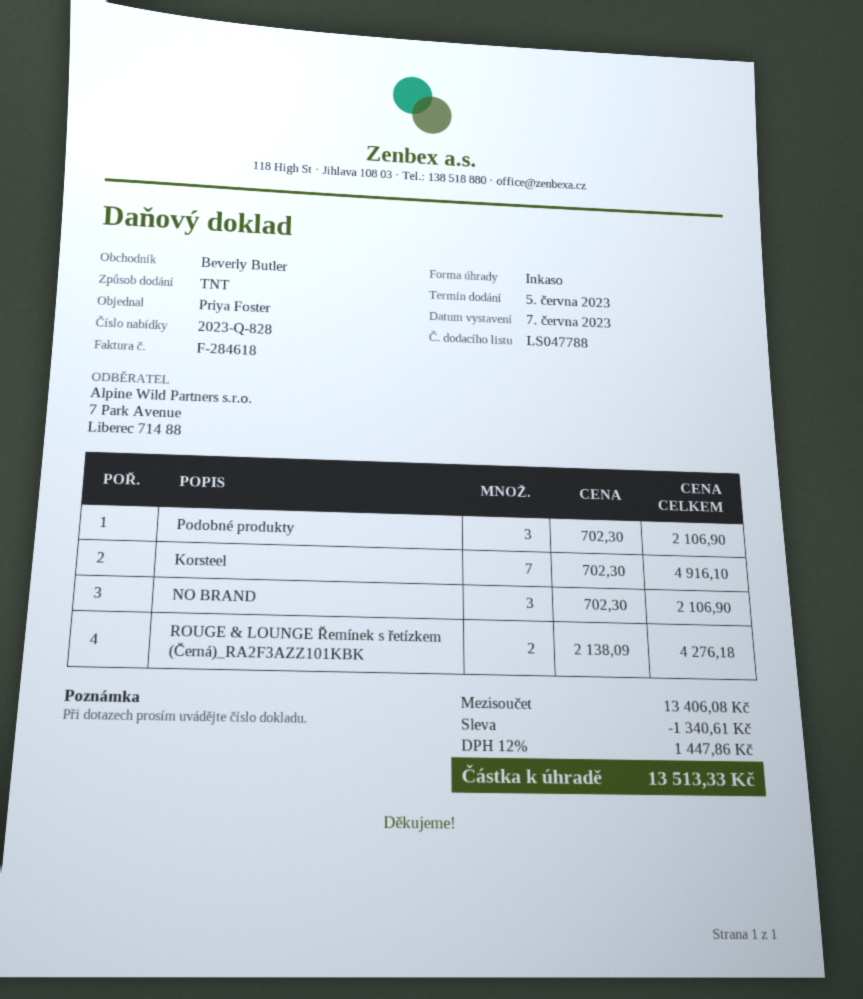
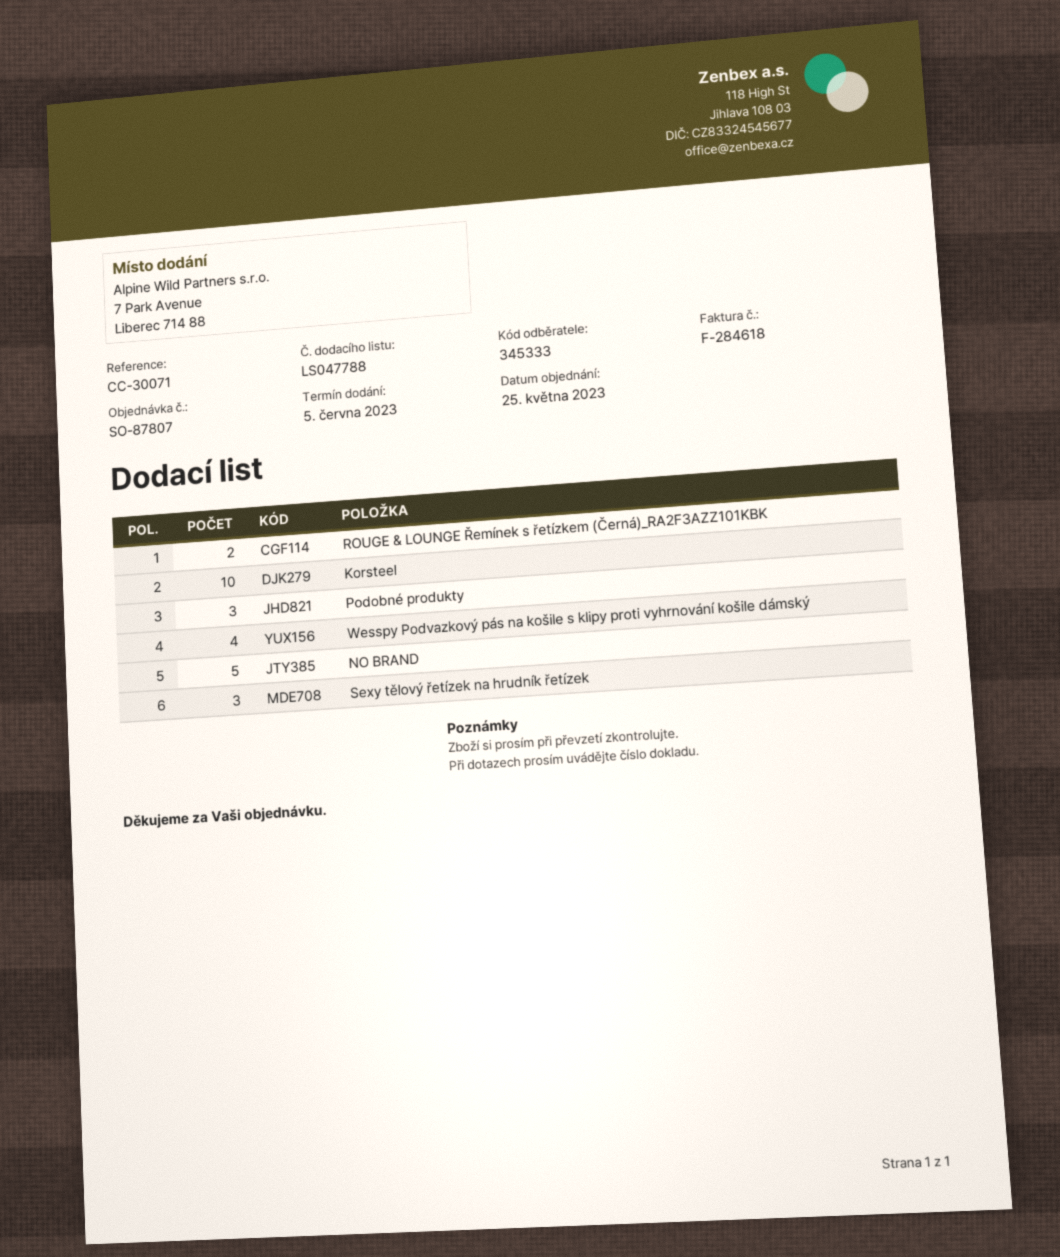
Korsteel: 7 -> 10
NO BRAND: 3 -> 5
Wesspy Podvazkový pás na košile s klipy proti vyhrnování košile dámský: none -> 4
Sexy tělový řetízek na hrudník řetízek: none -> 3

